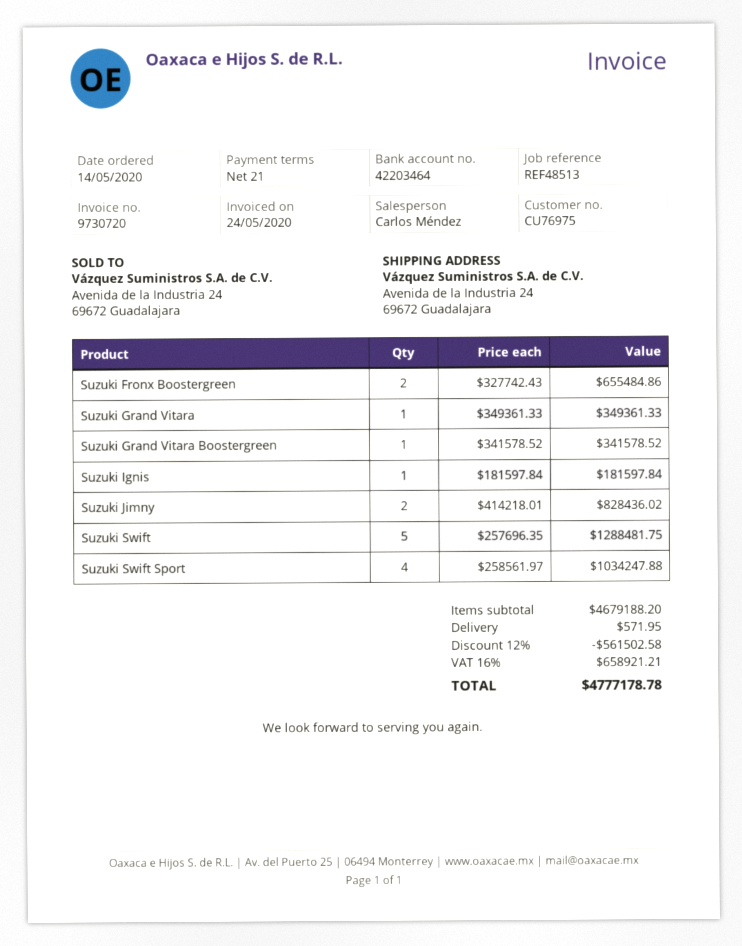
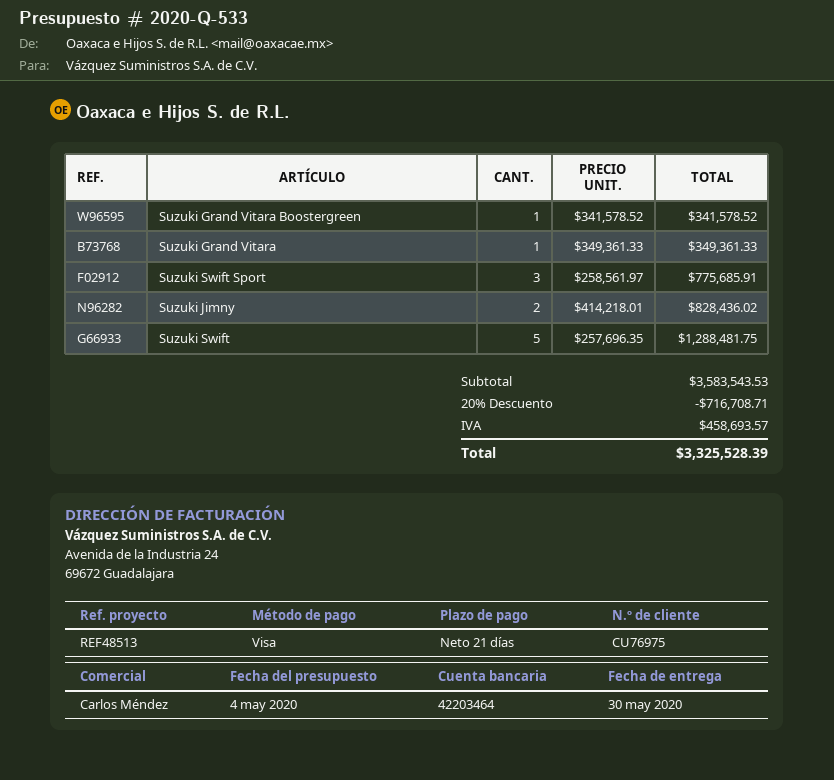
Suzuki Fronx Boostergreen: 2 x 327742.43 = 655484.86 -> none
Suzuki Ignis: 1 x 181597.84 = 181597.84 -> none
Suzuki Swift Sport: 4 x 258561.97 = 1034247.88 -> 3 x 258561.97 = 775685.91
subtotal: 4679188.20 -> 3583543.53
discount: 12% = 561502.58 -> 20% = 716708.71
shipping: 571.95 -> none
tax: 658921.21 -> 458693.57
total: 4777178.78 -> 3325528.39

